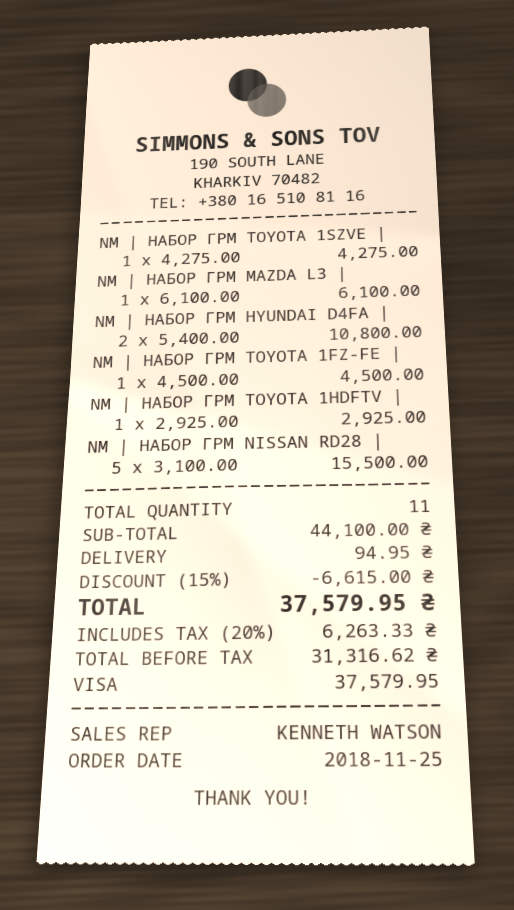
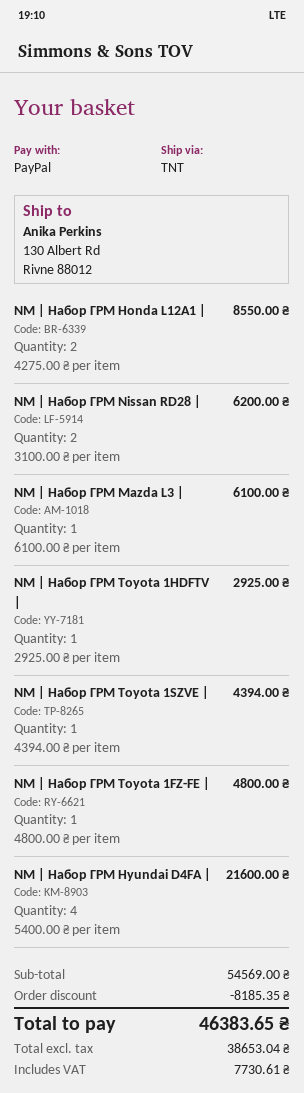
payment method: Visa -> PayPal
NM | НАБОР ГРМ TOYOTA 1SZVE |: 1 x 4275.00 = 4275.00 -> 1 x 4394.00 = 4394.00
NM | НАБОР ГРМ HYUNDAI D4FA |: 2 x 5400.00 = 10800.00 -> 4 x 5400.00 = 21600.00
NM | НАБОР ГРМ TOYOTA 1FZ-FE |: 1 x 4500.00 = 4500.00 -> 1 x 4800.00 = 4800.00
NM | НАБОР ГРМ NISSAN RD28 |: 5 x 3100.00 = 15500.00 -> 2 x 3100.00 = 6200.00
NM | Набор ГРМ Honda L12A1 |: none -> 2 x 4275.00 = 8550.00
subtotal: 44100.00 -> 54569.00
discount: 6615.00 -> 8185.35
shipping: 94.95 -> none
net: 31316.62 -> 38653.04
tax: 6263.33 -> 7730.61
total: 37579.95 -> 46383.65

